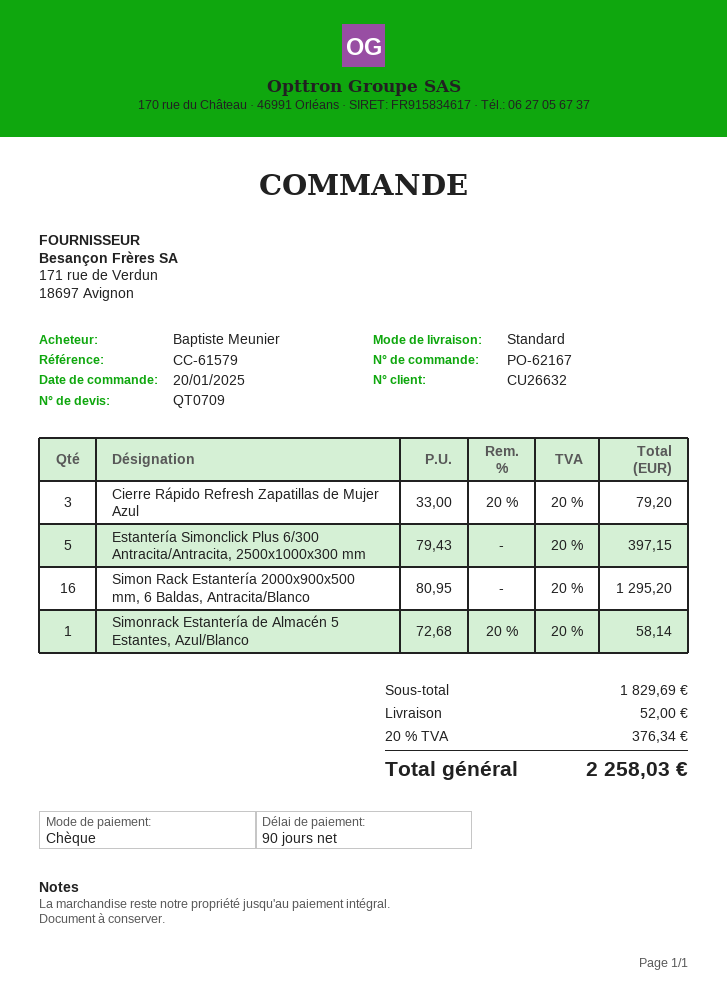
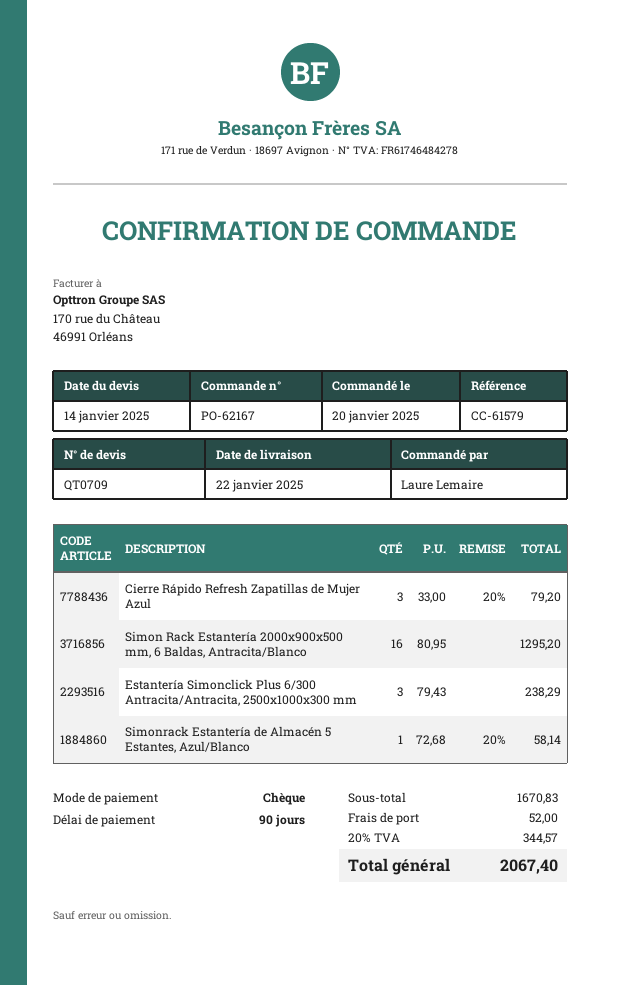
ordered by: Baptiste Meunier -> Laure Lemaire
Estantería Simonclick Plus 6/300 Antracita/Antracita, 2500x1000x300 mm: 5 x 79.43 = 397.15 -> 3 x 79.43 = 238.29
subtotal: 1829.69 -> 1670.83
tax: 20% = 376.34 -> 20% = 344.57
total: 2258.03 -> 2067.40

